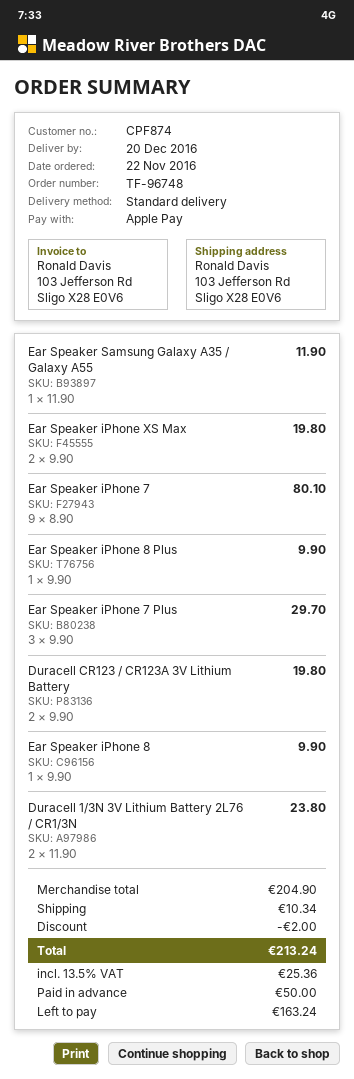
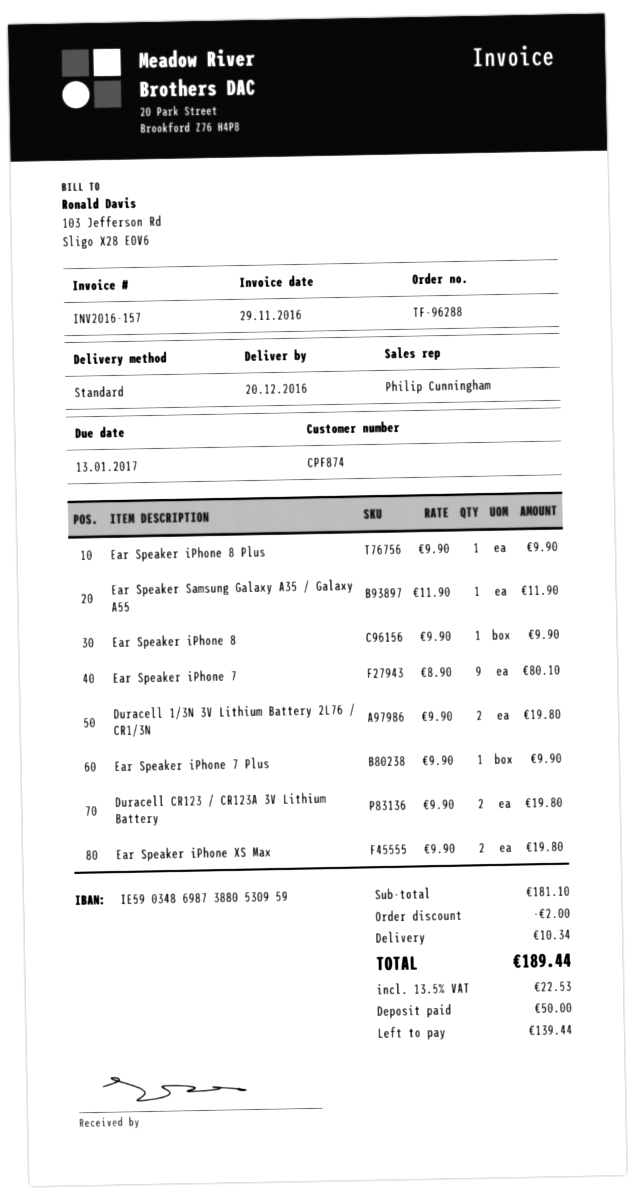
order number: TF-96748 -> TF-96288
Ear Speaker iPhone 7 Plus: 3 x 9.90 = 29.70 -> 1 x 9.90 = 9.90
Duracell 1/3N 3V Lithium Battery 2L76 / CR1/3N: 2 x 11.90 = 23.80 -> 2 x 9.90 = 19.80
subtotal: 204.90 -> 181.10
tax: 13.5% = 25.36 -> 13.5% = 22.53
total: 213.24 -> 189.44
balance: 163.24 -> 139.44

